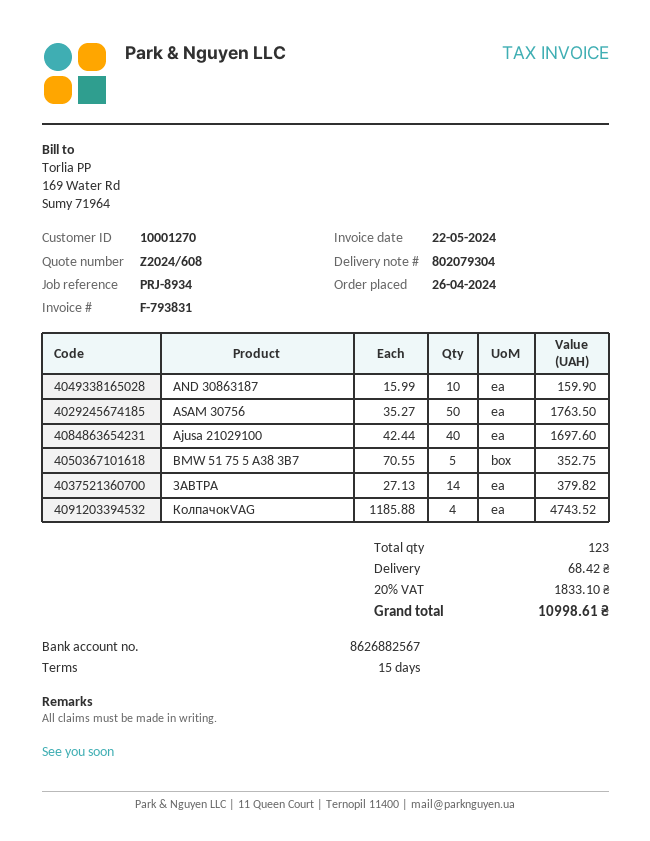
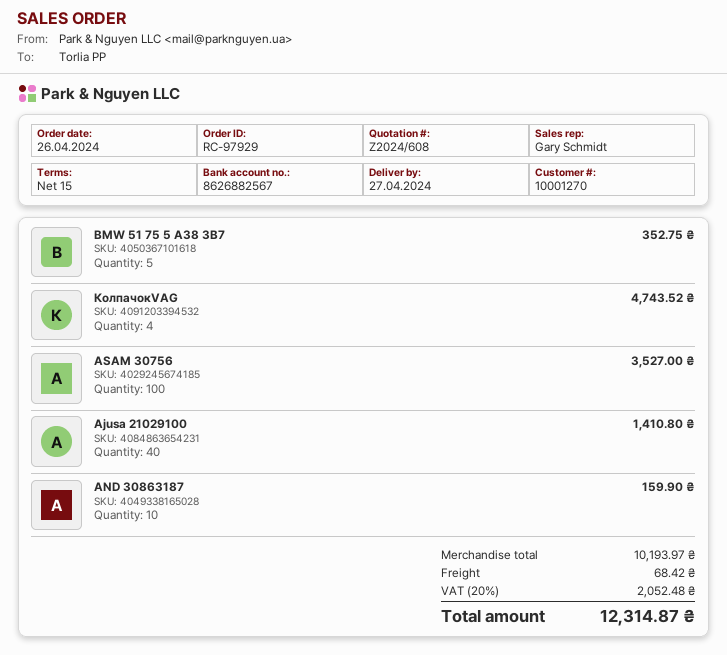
ASAM 30756: 50 for 1763.50 -> 100 for 3527.00
Ajusa 21029100: 40 for 1697.60 -> 40 for 1410.80
ЗАВТРА: 14 for 379.82 -> none
tax: 20% = 1833.10 -> 20% = 2052.48
total: 10998.61 -> 12314.87

